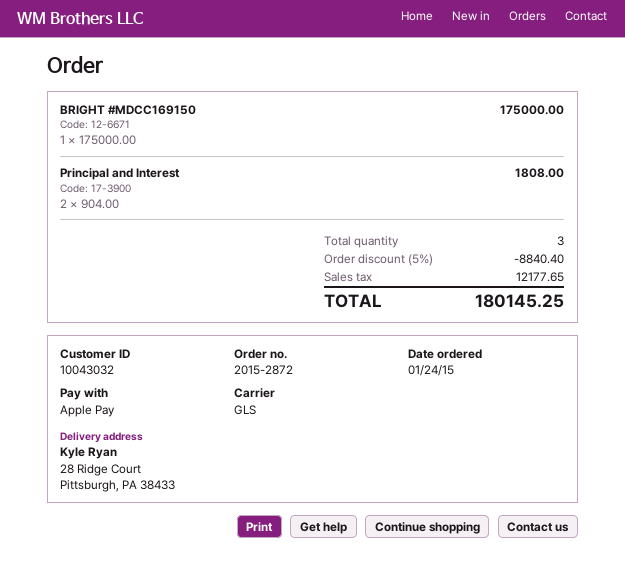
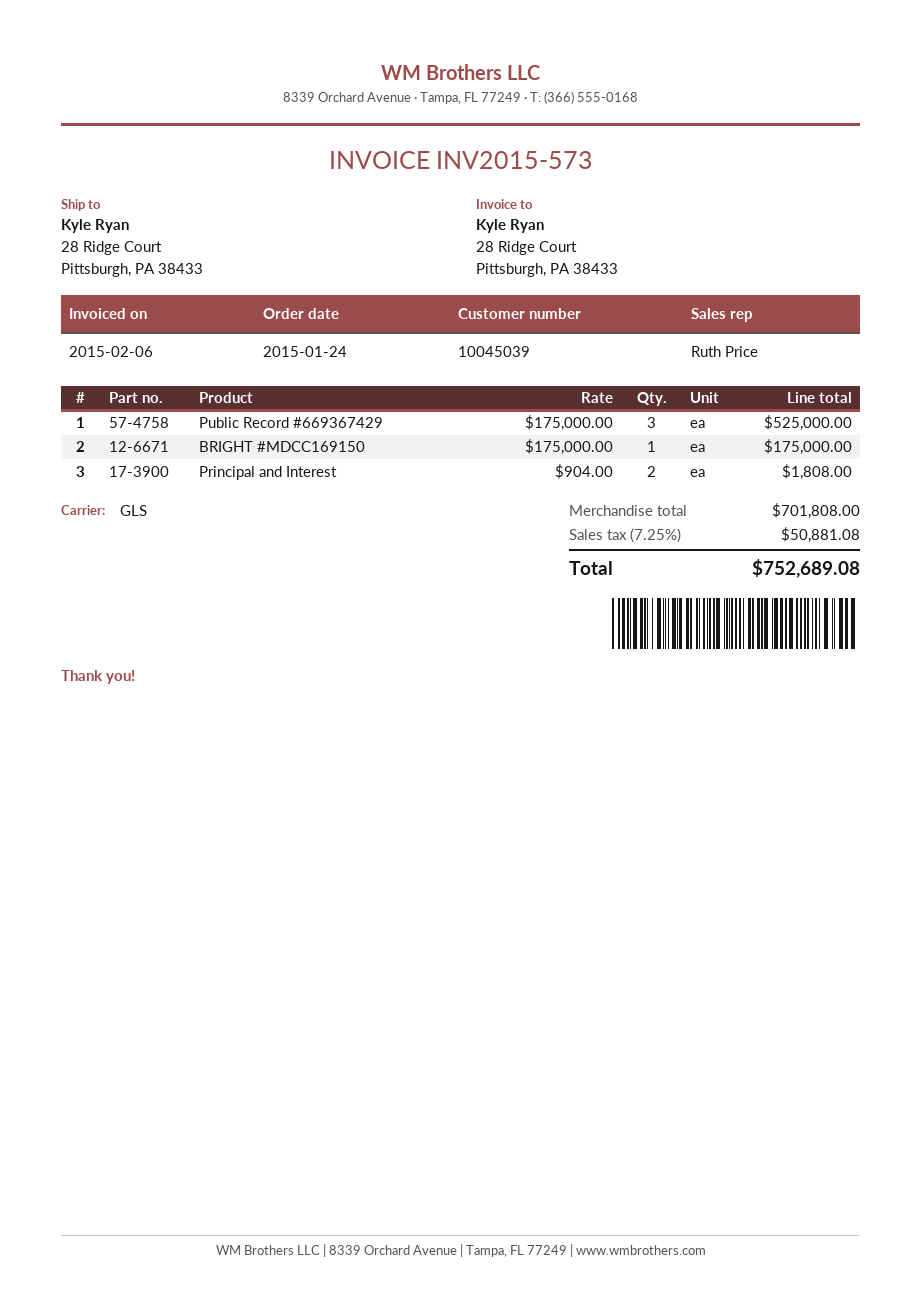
customer number: 10043032 -> 10045039
Public Record #669367429: none -> 3 x 175000.00 = 525000.00
discount: 5% = 8840.40 -> none
tax: 12177.65 -> 50881.08
total: 180145.25 -> 752689.08

